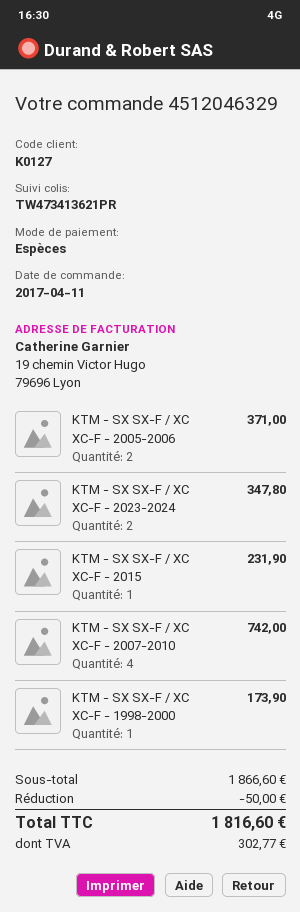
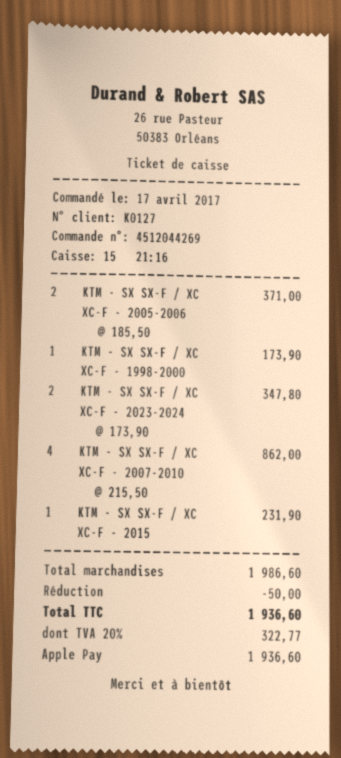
order number: 4512046329 -> 4512044269
order date: 2017-04-11 -> 2017-04-17
payment method: cash -> Apple Pay
KTM - SX SX-F / XC XC-F - 2007-2010: 4 for 742.00 -> 4 for 862.00
subtotal: 1866.60 -> 1986.60
tax: 302.77 -> 322.77
total: 1816.60 -> 1936.60

